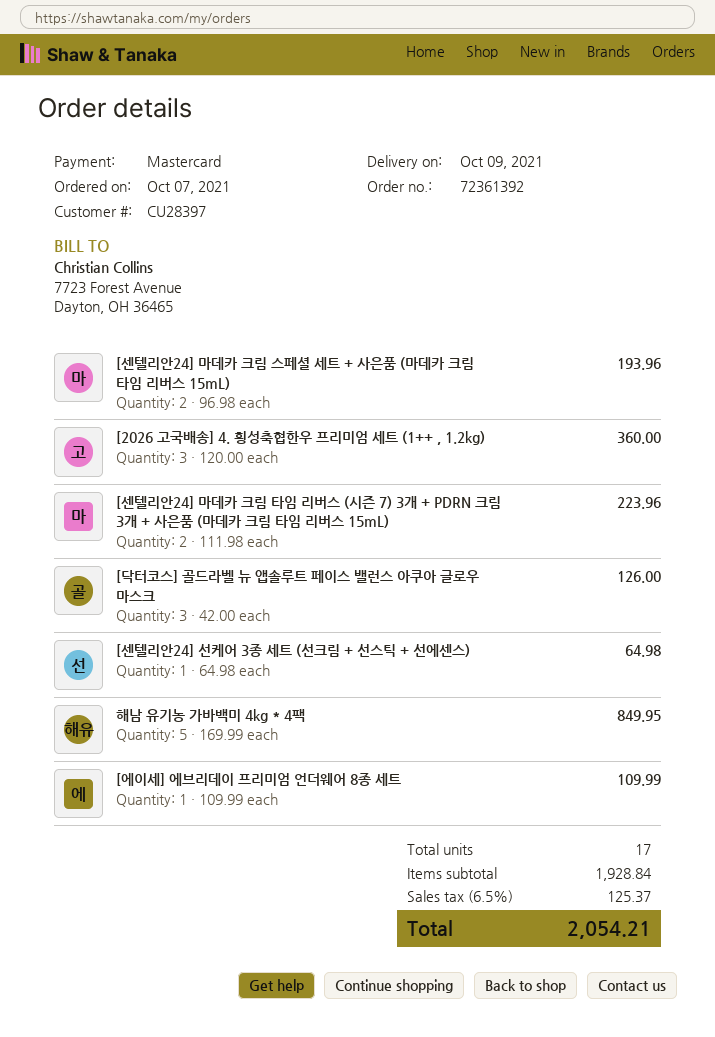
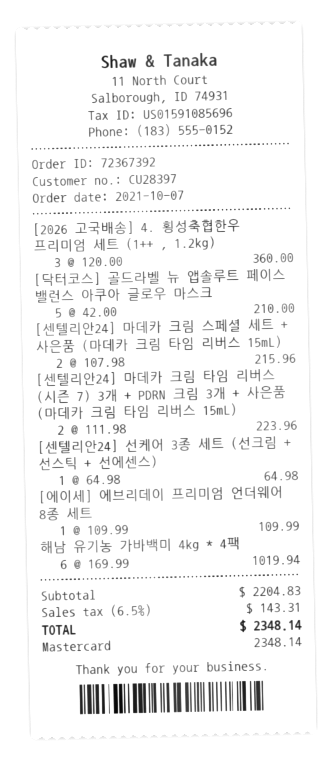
order number: 72361392 -> 72367392
[센텔리안24] 마데카 크림 스페셜 세트 + 사은품 (마데카 크림 타임 리버스 15mL): 2 x 96.98 = 193.96 -> 2 x 107.98 = 215.96
[닥터코스] 골드라벨 뉴 앱솔루트 페이스 밸런스 아쿠아 글로우 마스크: 3 x 42.00 = 126.00 -> 5 x 42.00 = 210.00
해남 유기농 가바백미 4kg * 4팩: 5 x 169.99 = 849.95 -> 6 x 169.99 = 1019.94
subtotal: 1928.84 -> 2204.83
tax: 6.5% = 125.37 -> 6.5% = 143.31
total: 2054.21 -> 2348.14

